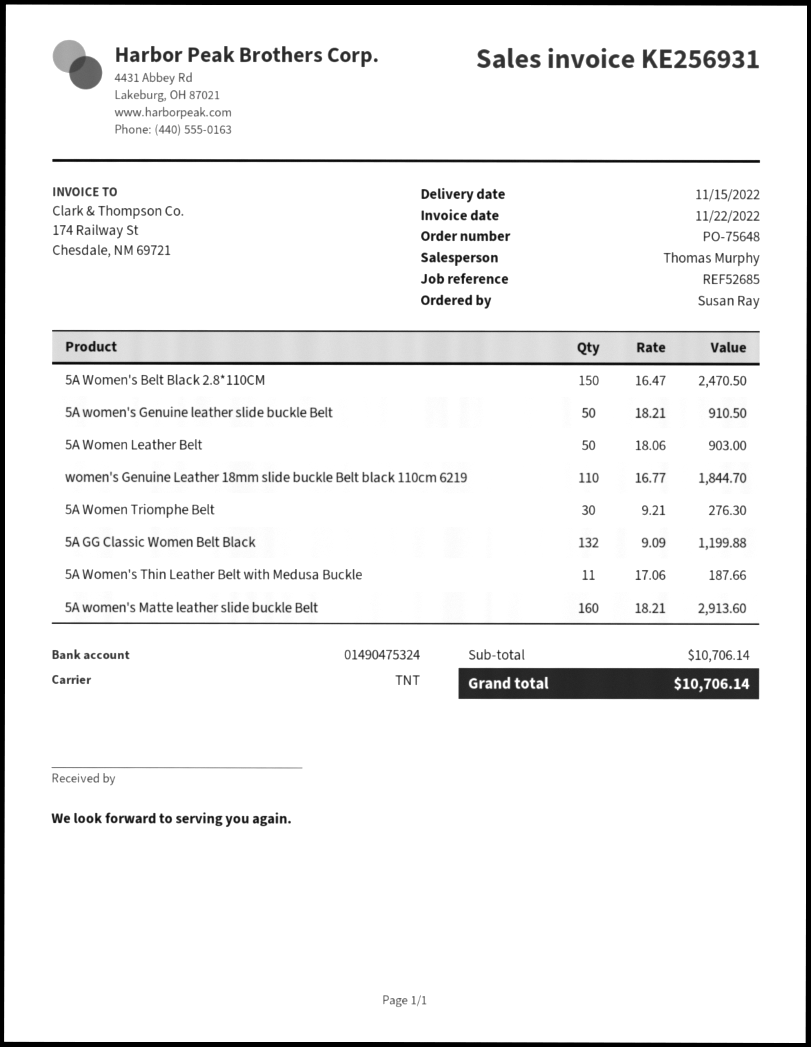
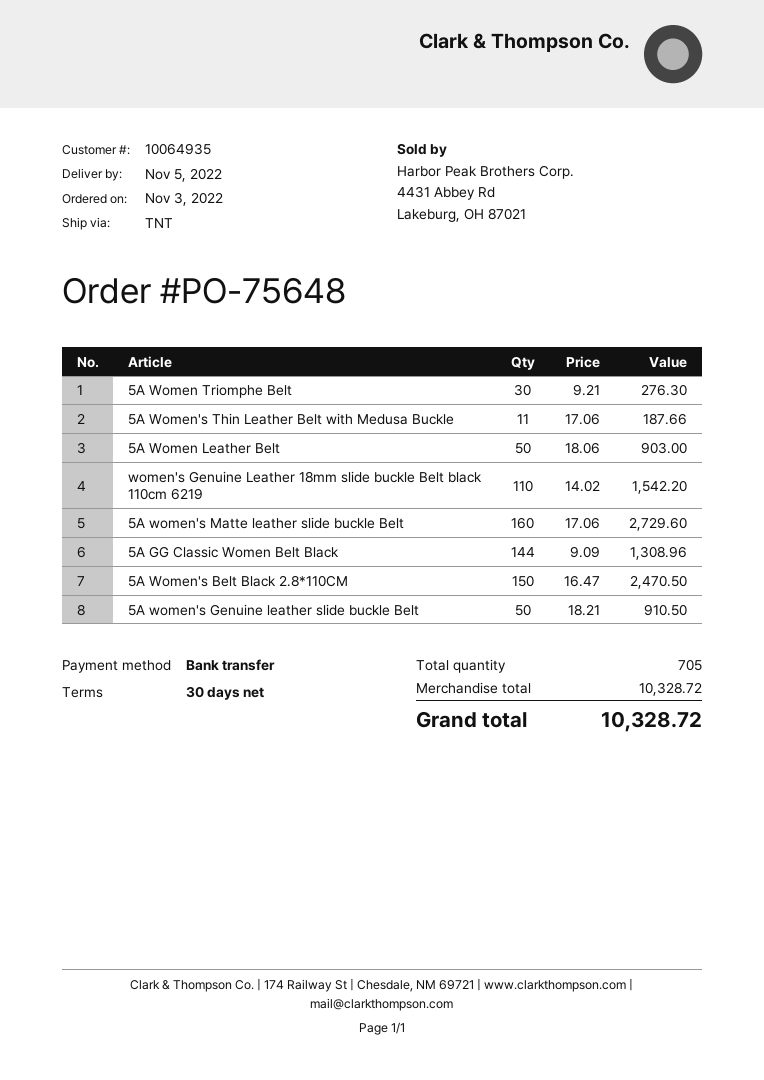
delivery date: 2022-11-15 -> 2022-11-05
women's Genuine Leather 18mm slide buckle Belt black 110cm 6219: 110 x 16.77 = 1844.70 -> 110 x 14.02 = 1542.20
5A GG Classic Women Belt Black: 132 x 9.09 = 1199.88 -> 144 x 9.09 = 1308.96
5A women's Matte leather slide buckle Belt: 160 x 18.21 = 2913.60 -> 160 x 17.06 = 2729.60
subtotal: 10706.14 -> 10328.72
total: 10706.14 -> 10328.72

